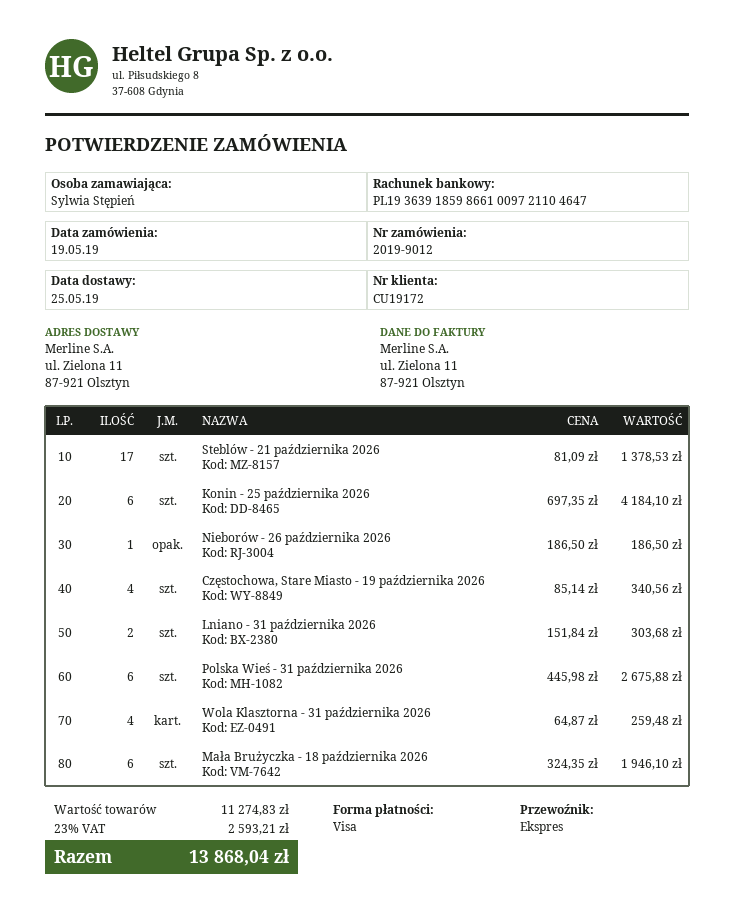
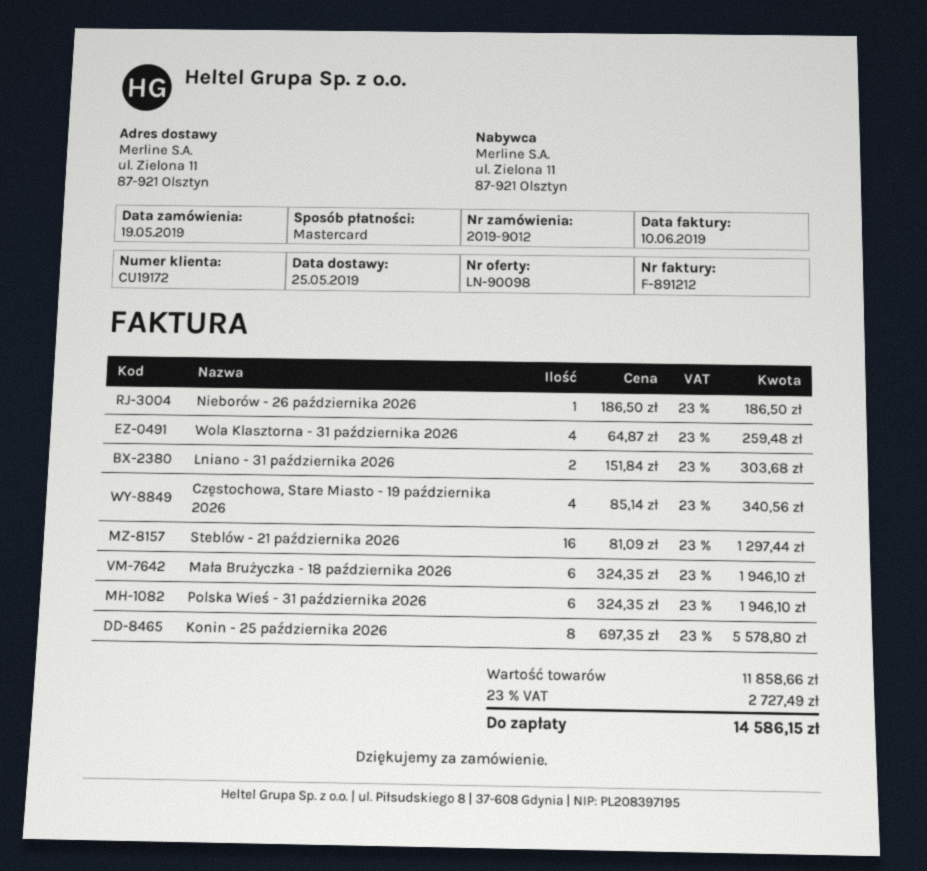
payment method: Visa -> Mastercard
Steblów - 21 października 2026: 17 x 81.09 = 1378.53 -> 16 x 81.09 = 1297.44
Konin - 25 października 2026: 6 x 697.35 = 4184.10 -> 8 x 697.35 = 5578.80
Polska Wieś - 31 października 2026: 6 x 445.98 = 2675.88 -> 6 x 324.35 = 1946.10
subtotal: 11274.83 -> 11858.66
tax: 23% = 2593.21 -> 23% = 2727.49
total: 13868.04 -> 14586.15

